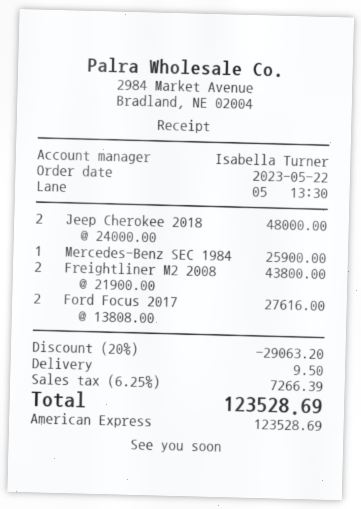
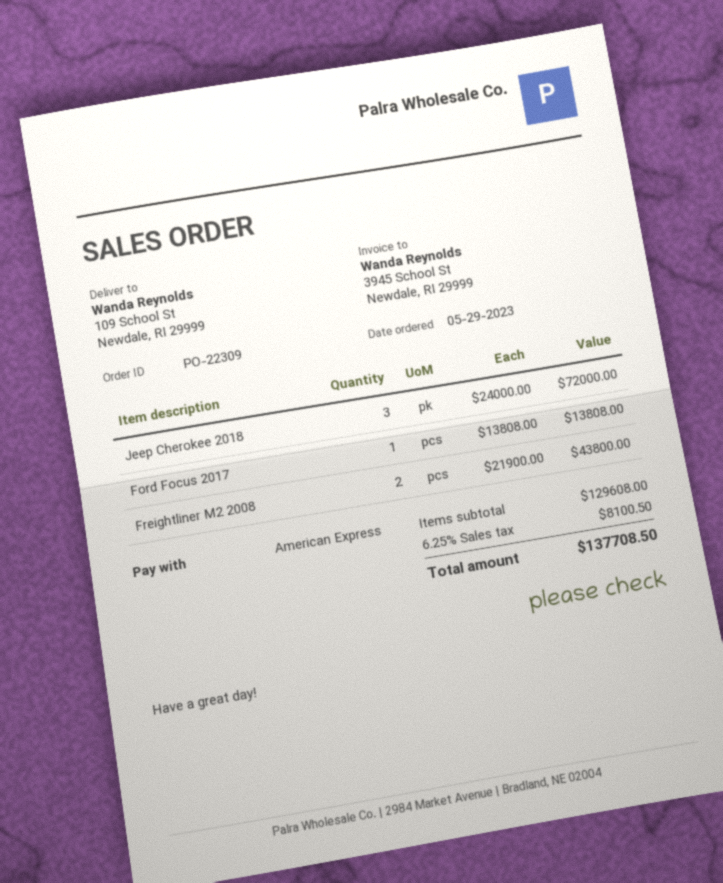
order date: 2023-05-22 -> 2023-05-29
Jeep Cherokee 2018: 2 x 24000.00 = 48000.00 -> 3 x 24000.00 = 72000.00
Mercedes-Benz SEC 1984: 1 x 25900.00 = 25900.00 -> none
Ford Focus 2017: 2 x 13808.00 = 27616.00 -> 1 x 13808.00 = 13808.00
discount: 20% = 29063.20 -> none
shipping: 9.50 -> none
tax: 6.25% = 7266.39 -> 6.25% = 8100.50
total: 123528.69 -> 137708.50

